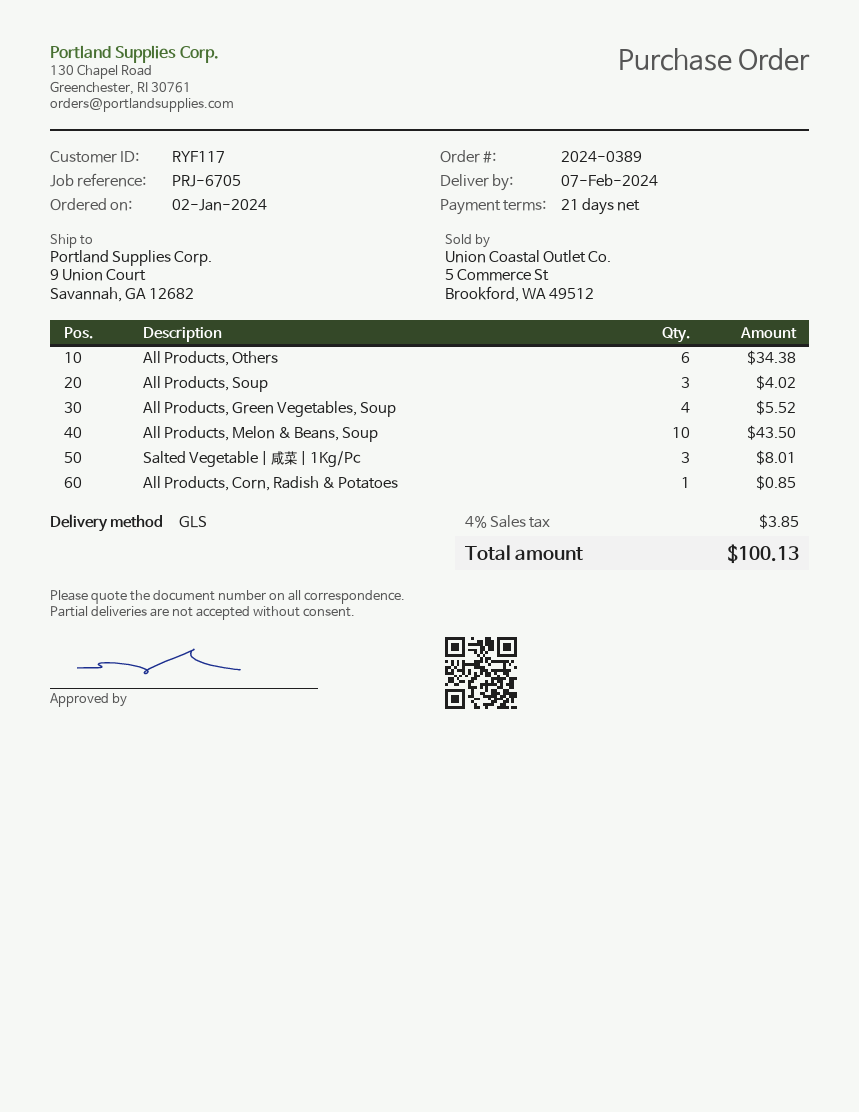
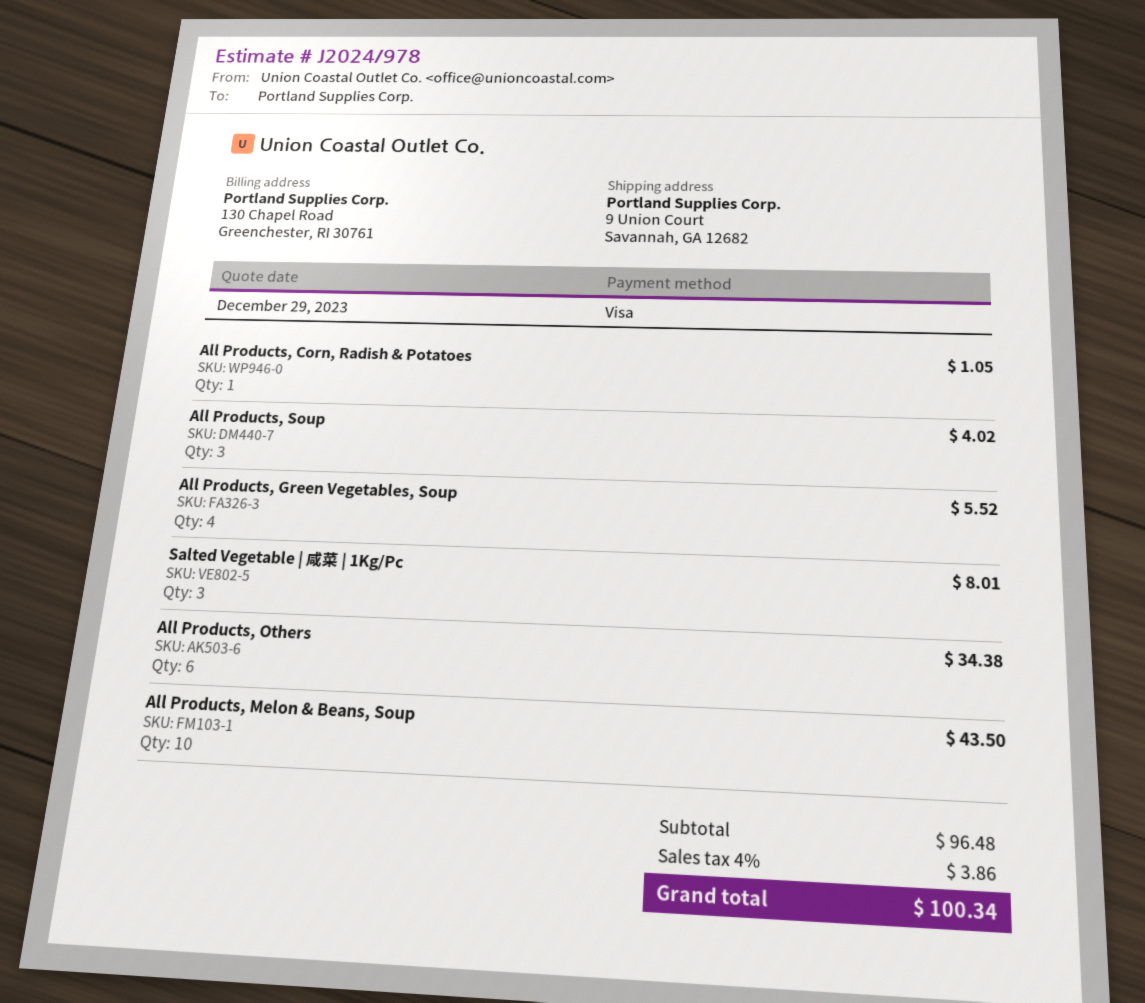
All Products, Corn, Radish & Potatoes: 1 for 0.85 -> 1 for 1.05
tax: 4% = 3.85 -> 4% = 3.86
total: 100.13 -> 100.34

